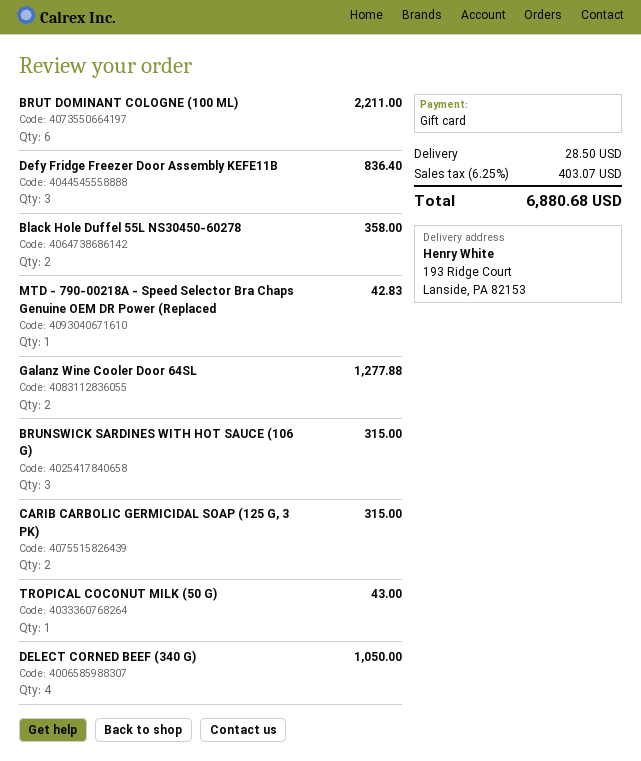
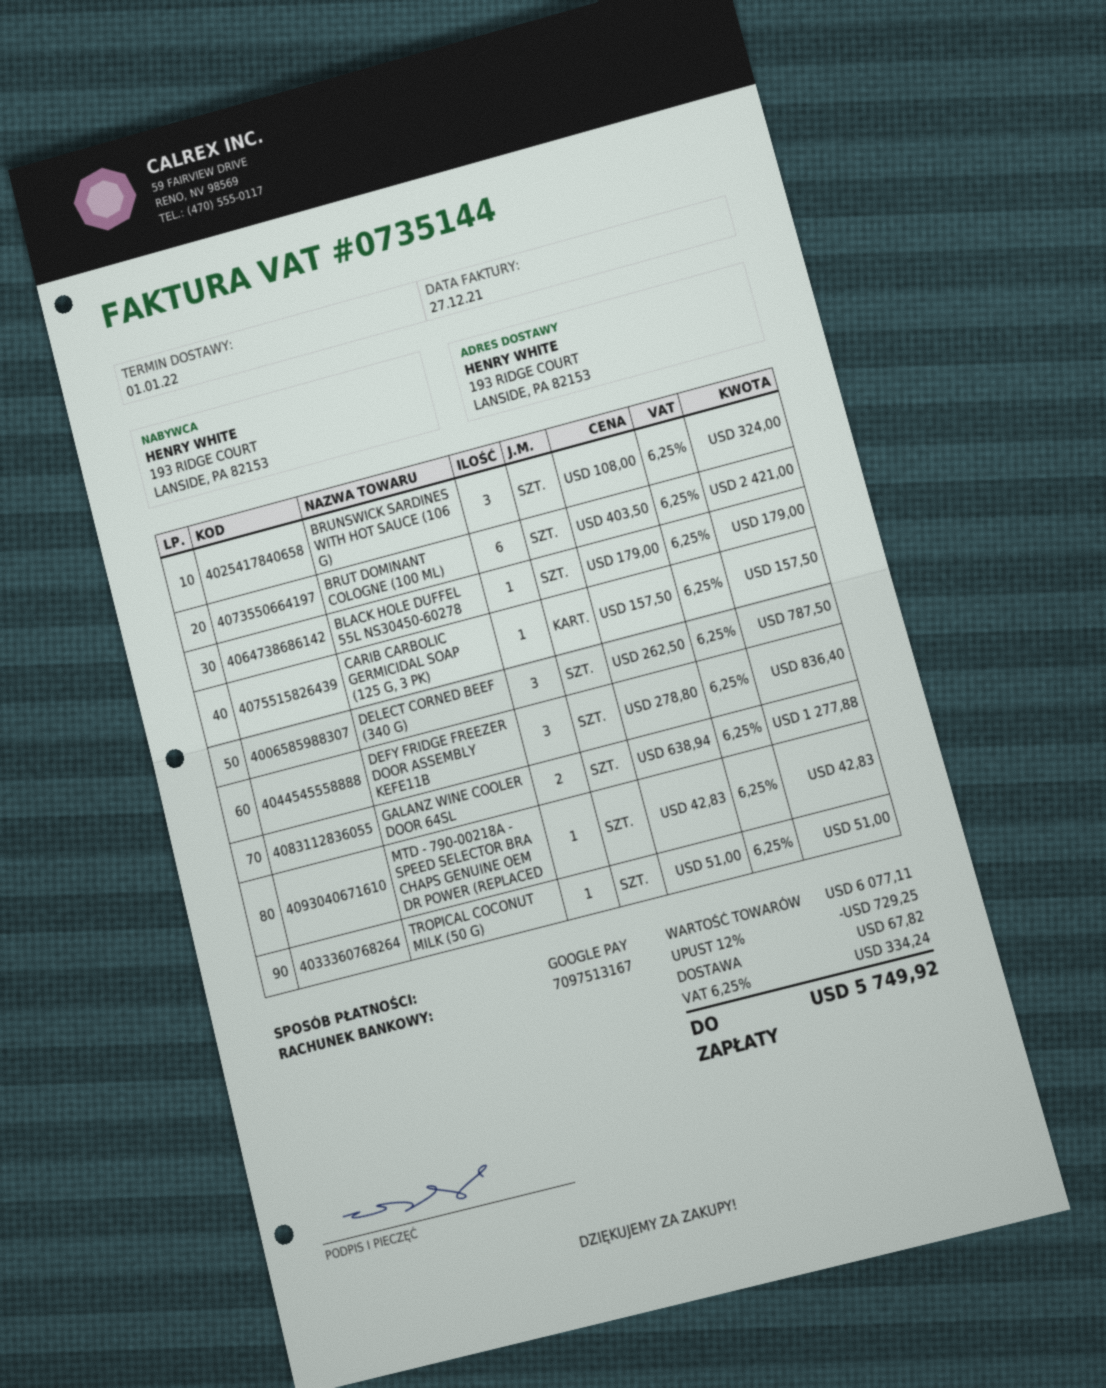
payment method: gift card -> Google Pay
BRUT DOMINANT COLOGNE (100 ML): 6 for 2211.00 -> 6 for 2421.00
Black Hole Duffel 55L NS30450-60278: 2 for 358.00 -> 1 for 179.00
BRUNSWICK SARDINES WITH HOT SAUCE (106 G): 3 for 315.00 -> 3 for 324.00
CARIB CARBOLIC GERMICIDAL SOAP (125 G, 3 PK): 2 for 315.00 -> 1 for 157.50
TROPICAL COCONUT MILK (50 G): 1 for 43.00 -> 1 for 51.00
DELECT CORNED BEEF (340 G): 4 for 1050.00 -> 3 for 787.50
discount: none -> 12% = 729.25
shipping: 28.50 -> 67.82
tax: 6.25% = 403.07 -> 6.25% = 334.24
total: 6880.68 -> 5749.92

